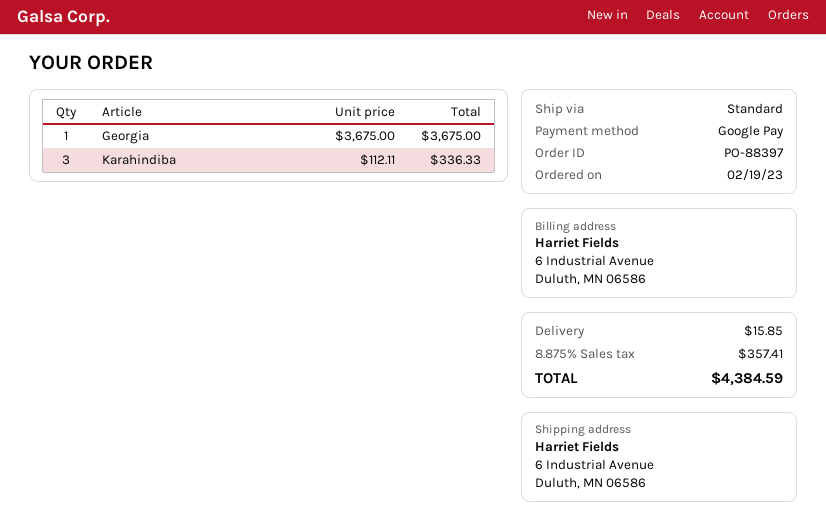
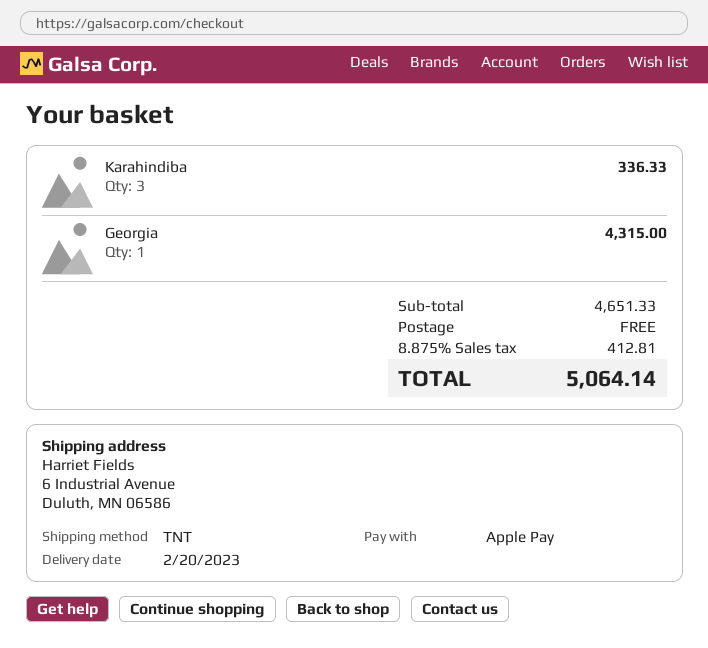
payment method: Google Pay -> Apple Pay
shipping method: standard -> TNT
Georgia: 1 for 3675.00 -> 1 for 4315.00
shipping: 15.85 -> 0.00
tax: 8.875% = 357.41 -> 8.875% = 412.81
total: 4384.59 -> 5064.14

